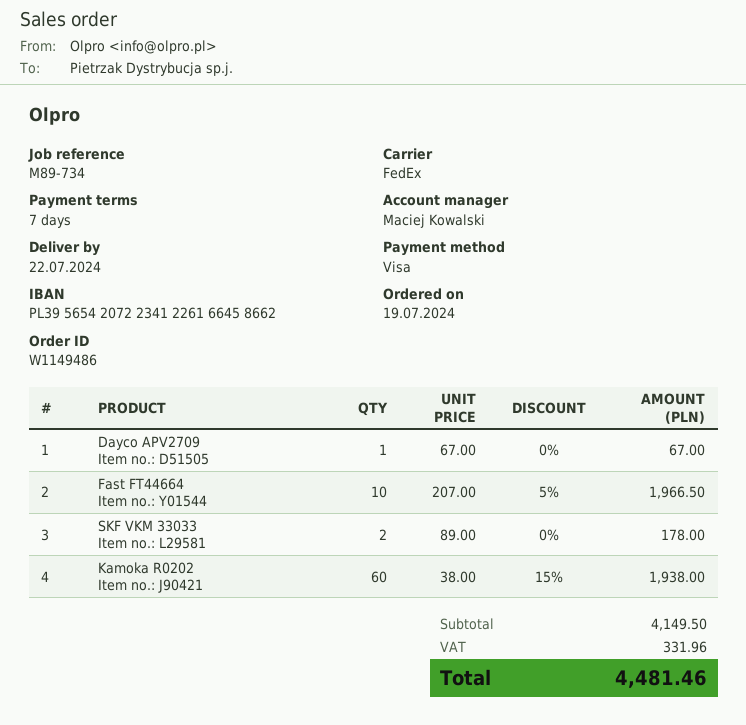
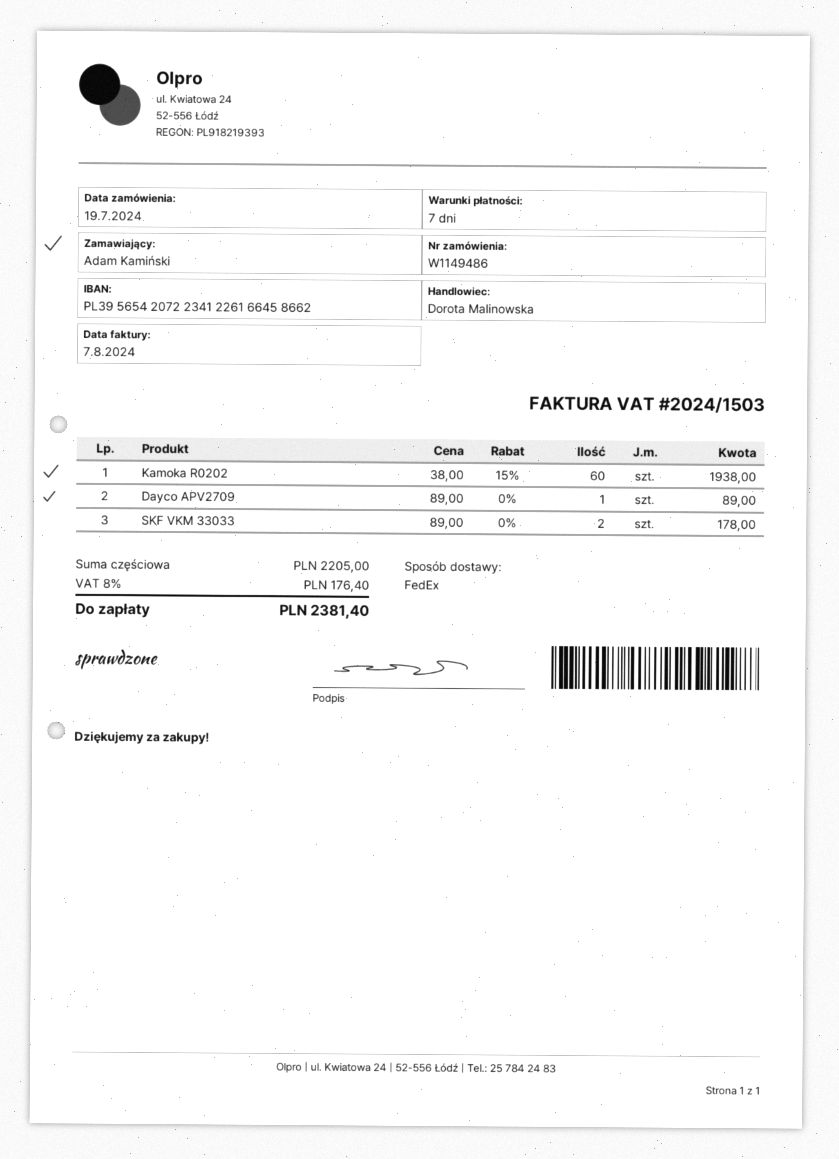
sales rep: Maciej Kowalski -> Dorota Malinowska
Dayco APV2709: 1 x 67.00 = 67.00 -> 1 x 89.00 = 89.00
Fast FT44664: 10 x 207.00 - 5% = 1966.50 -> none
subtotal: 4149.50 -> 2205.00
tax: 331.96 -> 176.40
total: 4481.46 -> 2381.40

